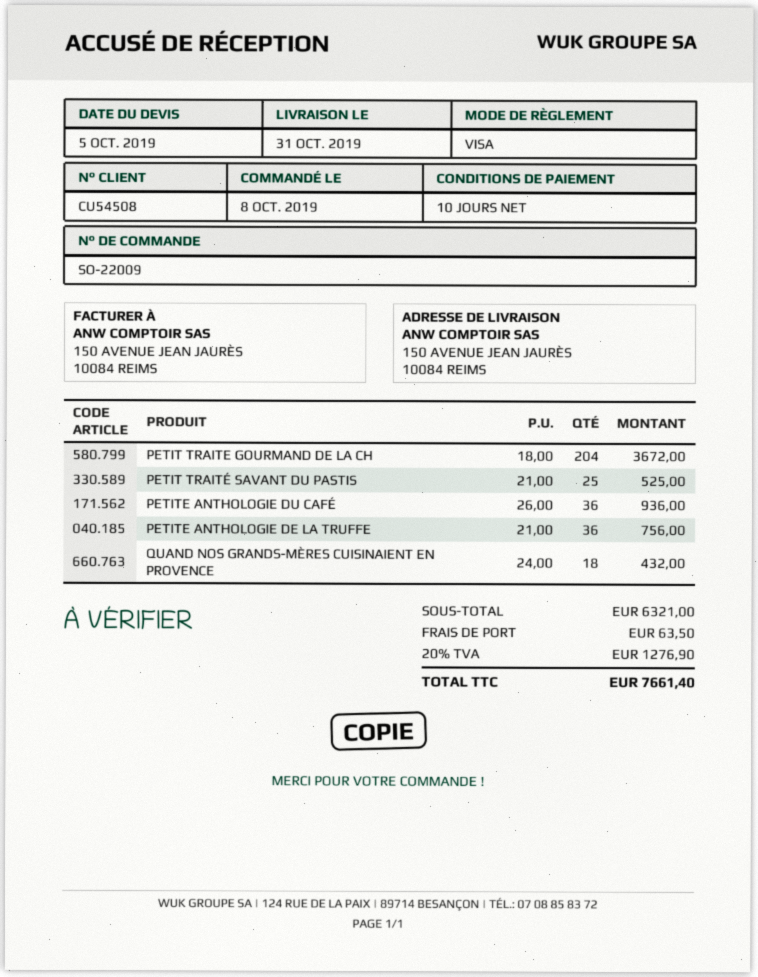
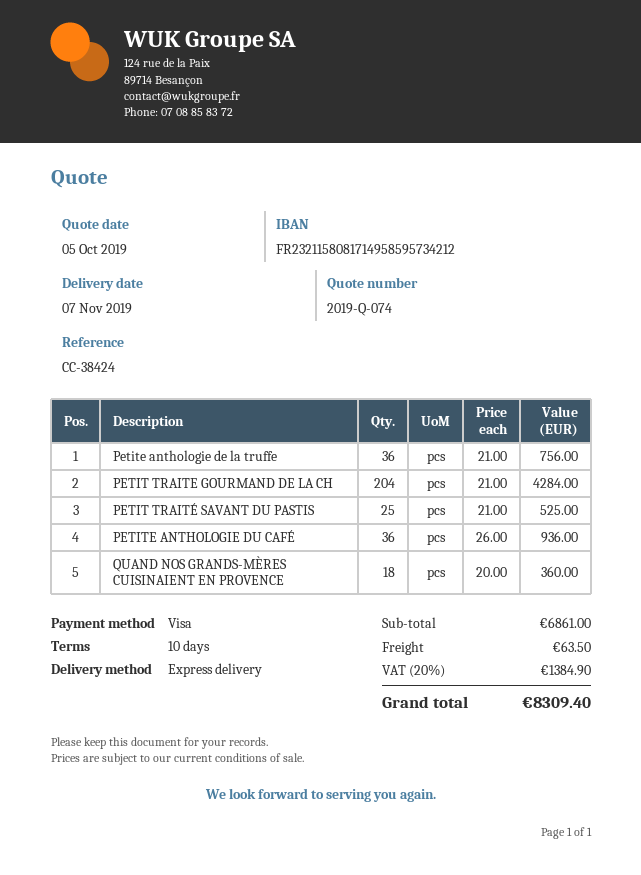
delivery date: 2019-10-31 -> 2019-11-07
PETIT TRAITE GOURMAND DE LA CH: 204 x 18.00 = 3672.00 -> 204 x 21.00 = 4284.00
QUAND NOS GRANDS-MÈRES CUISINAIENT EN PROVENCE: 18 x 24.00 = 432.00 -> 18 x 20.00 = 360.00
subtotal: 6321.00 -> 6861.00
tax: 20% = 1276.90 -> 20% = 1384.90
total: 7661.40 -> 8309.40

